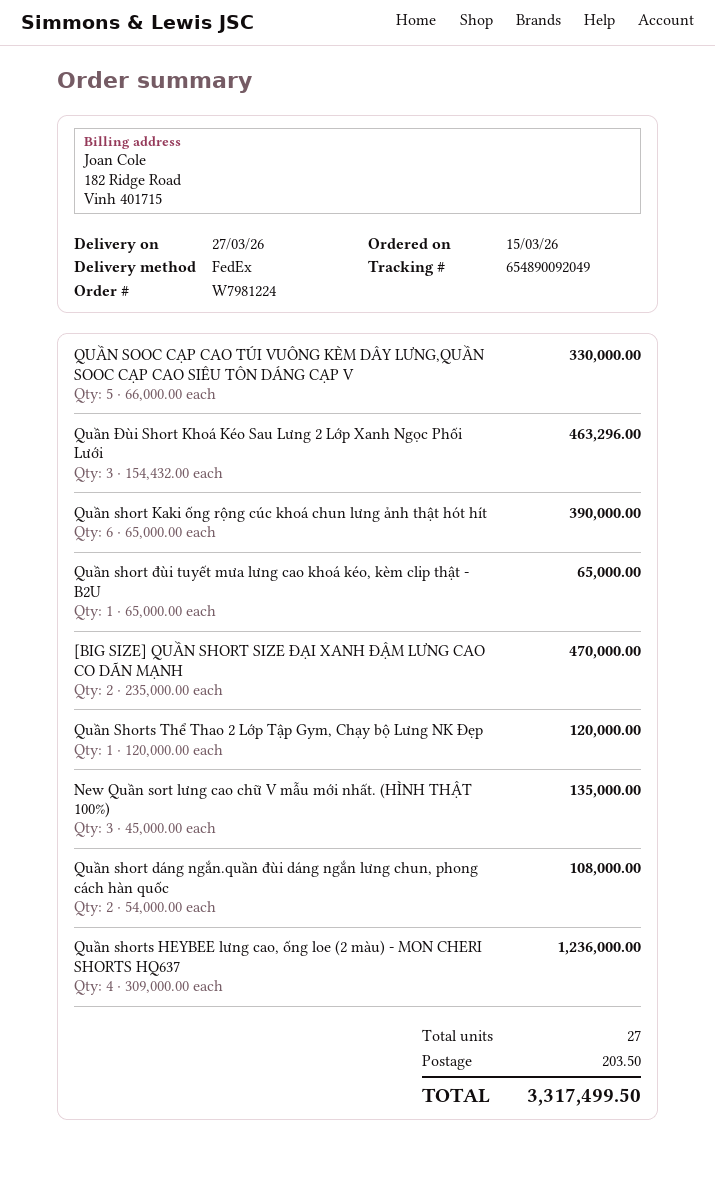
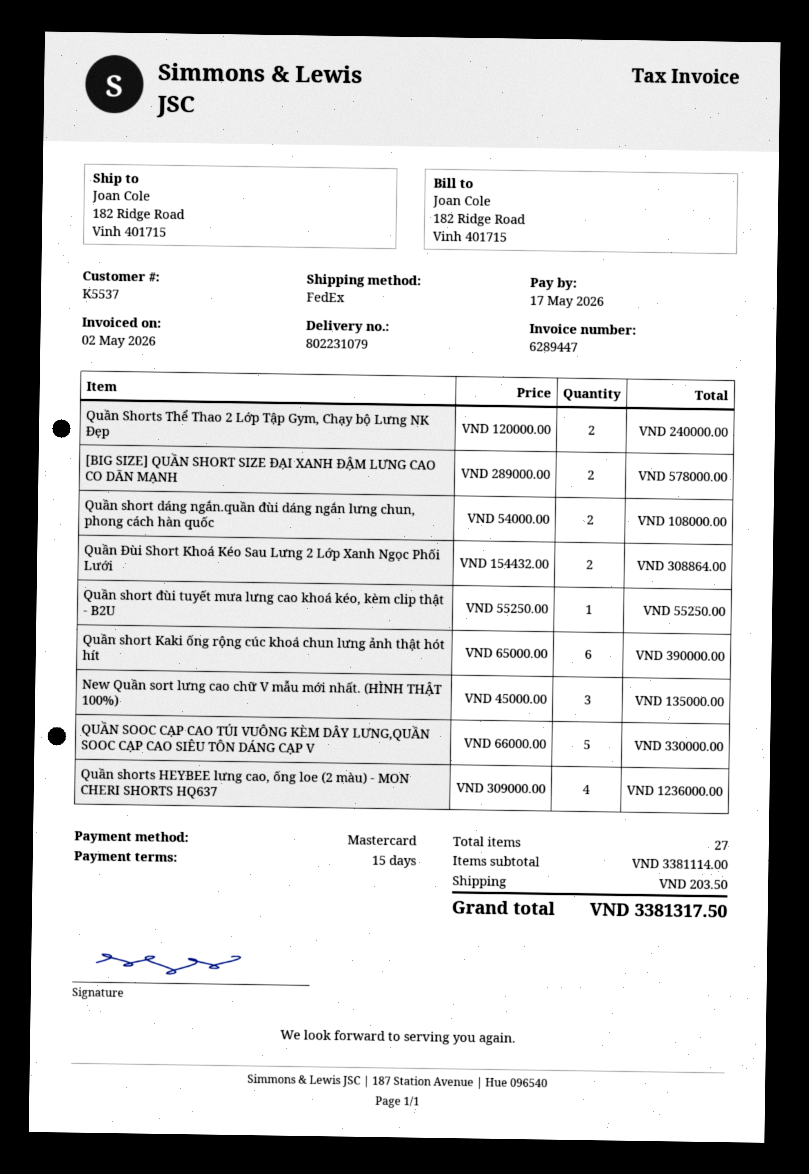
Quần Đùi Short Khoá Kéo Sau Lưng 2 Lớp Xanh Ngọc Phối Lưới: 3 x 154432.00 = 463296.00 -> 2 x 154432.00 = 308864.00
Quần short đùi tuyết mưa lưng cao khoá kéo, kèm clip thật - B2U: 1 x 65000.00 = 65000.00 -> 1 x 55250.00 = 55250.00
[BIG SIZE] QUẦN SHORT SIZE ĐẠI XANH ĐẬM LƯNG CAO CO DÃN MẠNH: 2 x 235000.00 = 470000.00 -> 2 x 289000.00 = 578000.00
Quần Shorts Thể Thao 2 Lớp Tập Gym, Chạy bộ Lưng NK Đẹp: 1 x 120000.00 = 120000.00 -> 2 x 120000.00 = 240000.00
total: 3317499.50 -> 3381317.50

